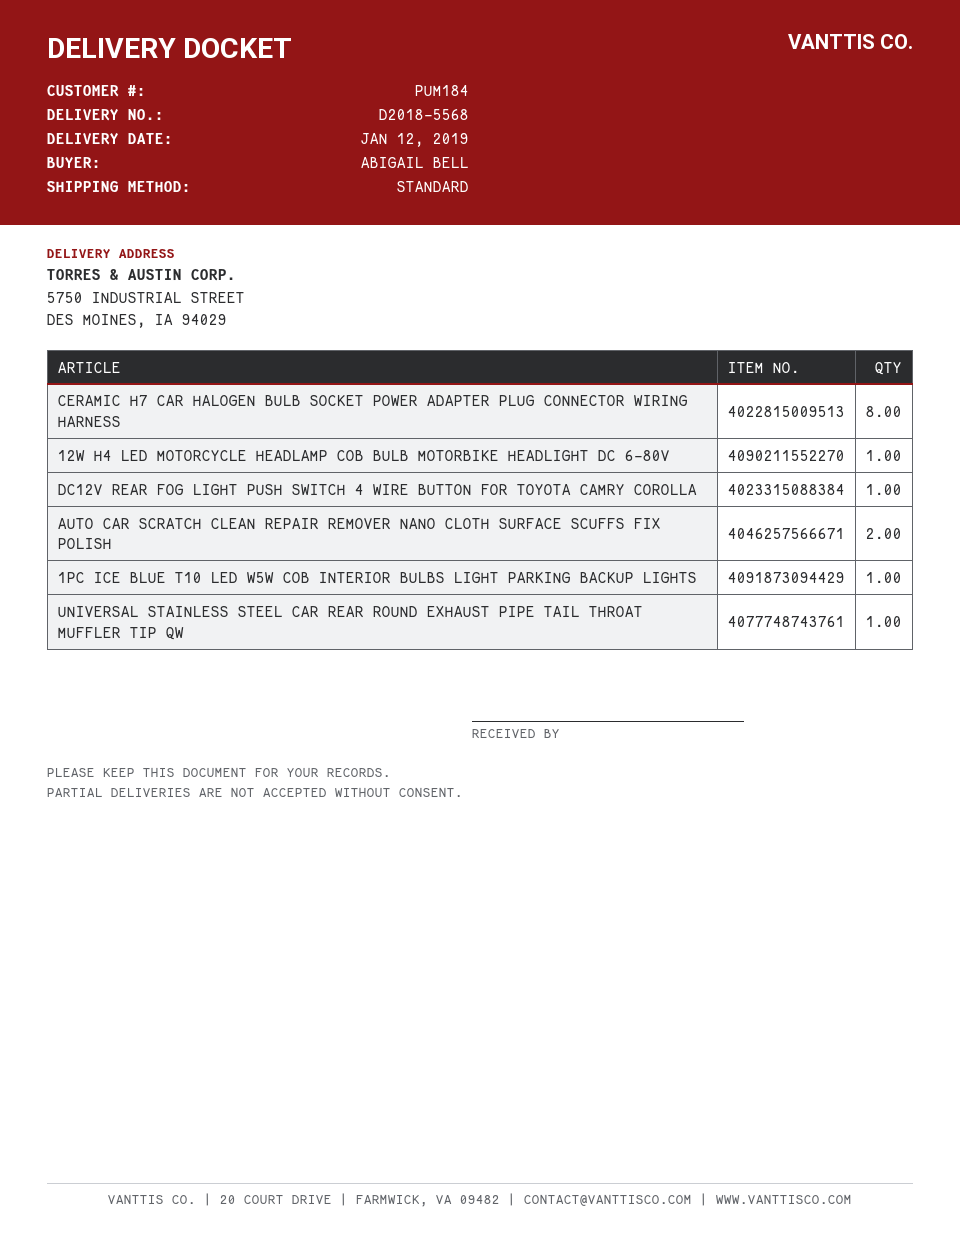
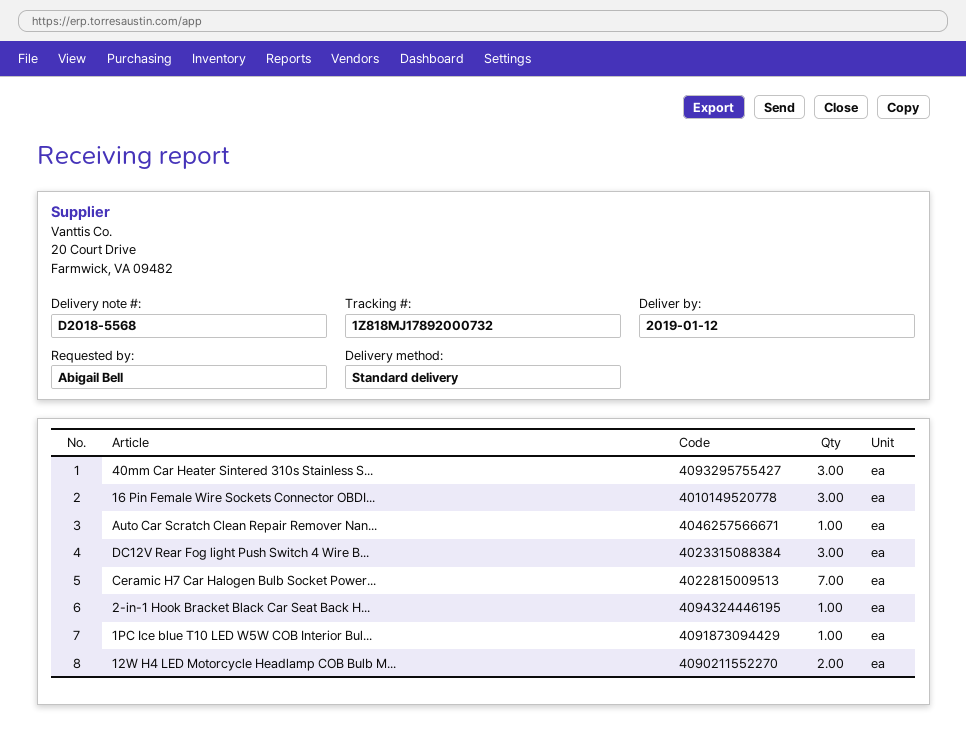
CERAMIC H7 CAR HALOGEN BULB SOCKET POWER ADAPTER PLUG CONNECTOR WIRING HARNESS: 8 -> 7
12W H4 LED MOTORCYCLE HEADLAMP COB BULB MOTORBIKE HEADLIGHT DC 6-80V: 1 -> 2
DC12V REAR FOG LIGHT PUSH SWITCH 4 WIRE BUTTON FOR TOYOTA CAMRY COROLLA: 1 -> 3
AUTO CAR SCRATCH CLEAN REPAIR REMOVER NANO CLOTH SURFACE SCUFFS FIX POLISH: 2 -> 1
UNIVERSAL STAINLESS STEEL CAR REAR ROUND EXHAUST PIPE TAIL THROAT MUFFLER TIP QW: 1 -> none
40mm Car Heater Sintered 310s Stainless S...: none -> 3
16 Pin Female Wire Sockets Connector OBDI...: none -> 3
2-in-1 Hook Bracket Black Car Seat Back H...: none -> 1

